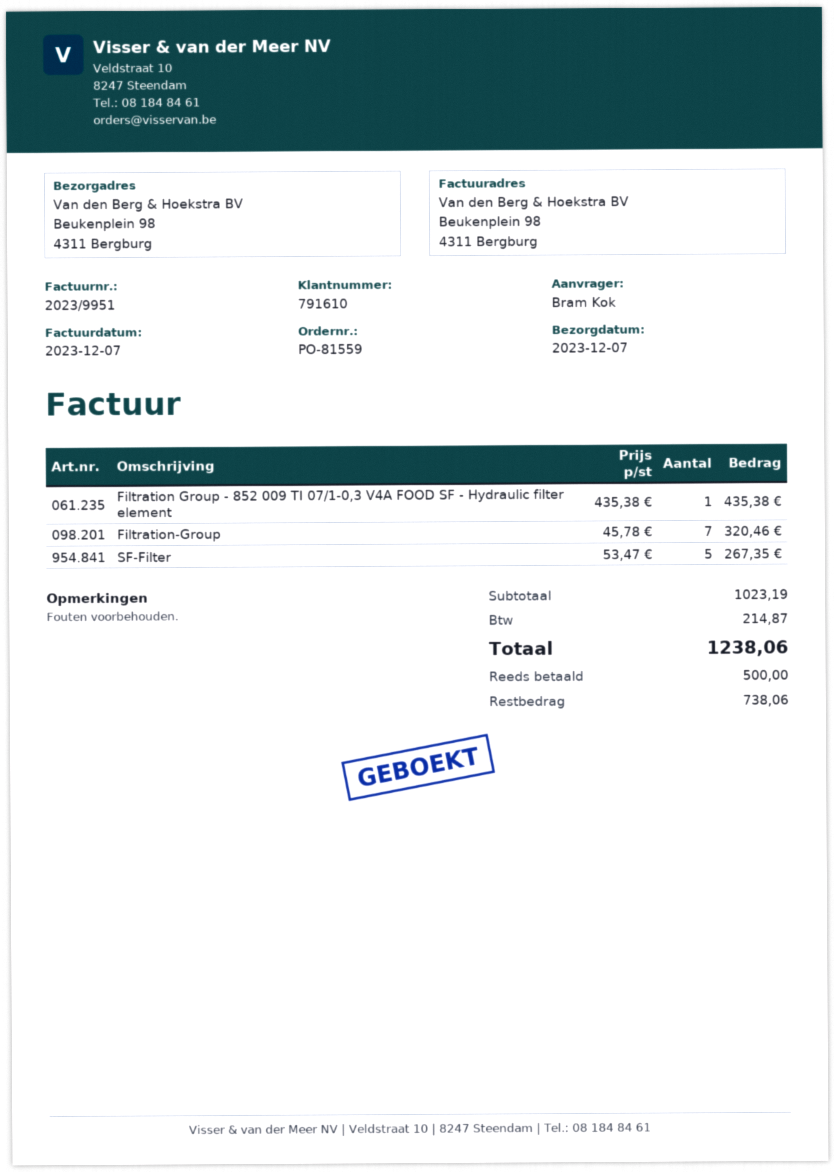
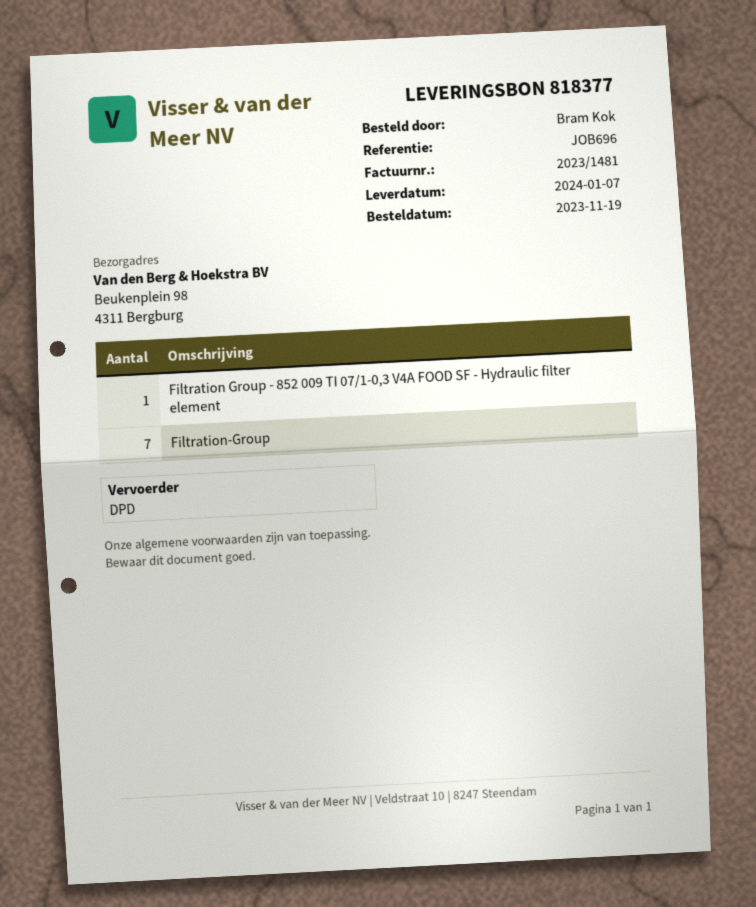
delivery date: 2023-12-07 -> 2024-01-07
invoice number: 2023/9951 -> 2023/1481
SF-Filter: 5 -> none

